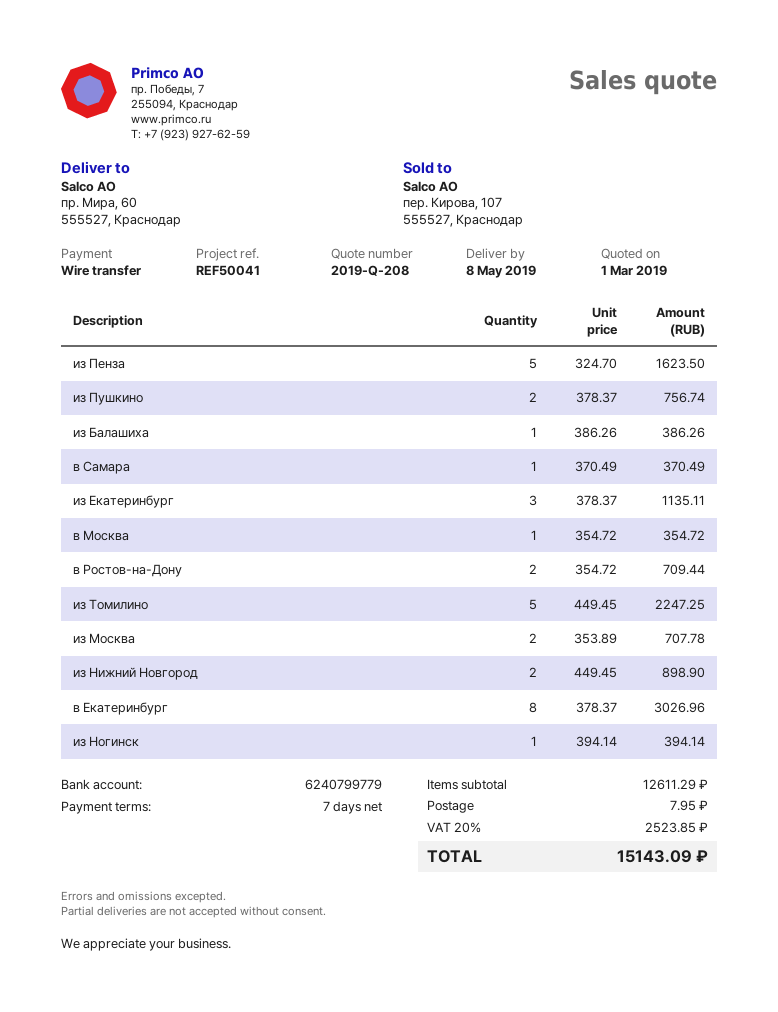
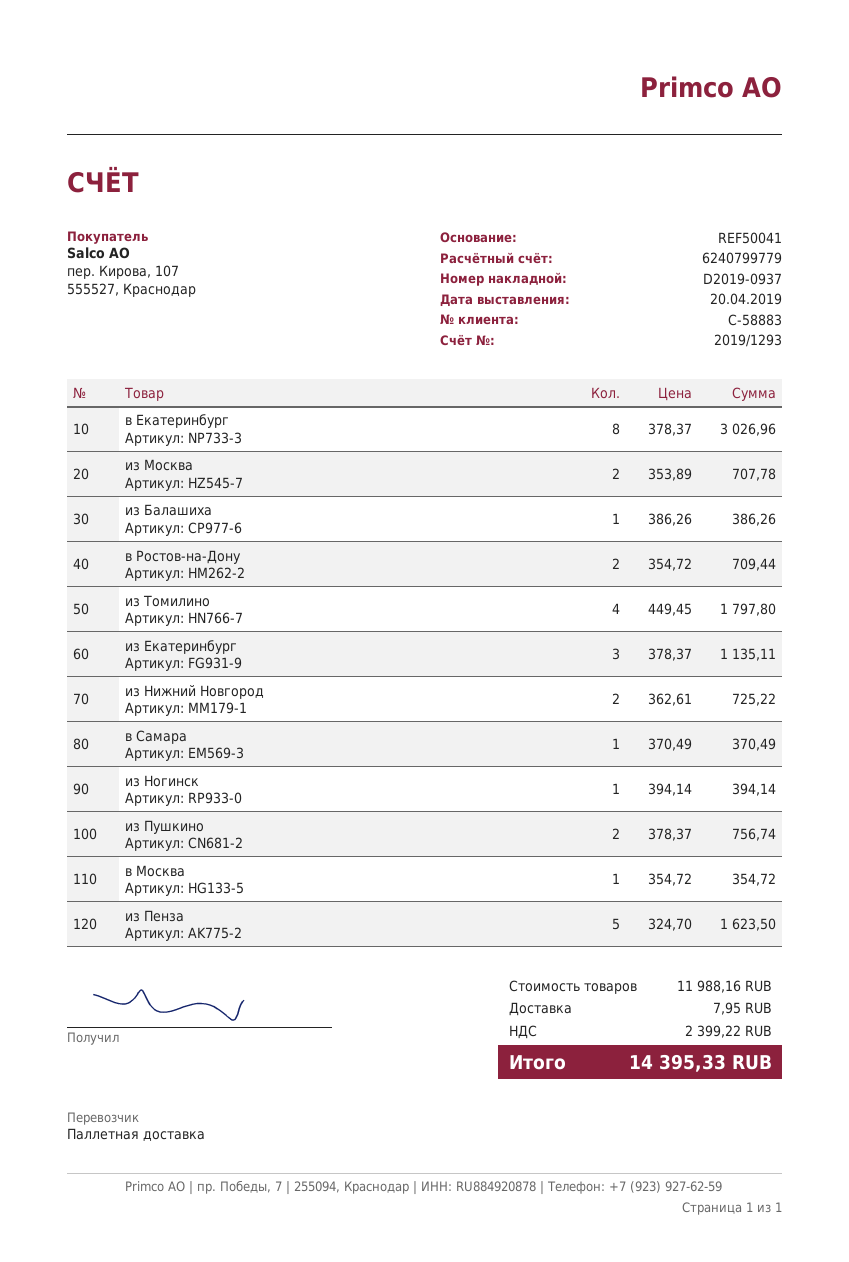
из Томилино: 5 x 449.45 = 2247.25 -> 4 x 449.45 = 1797.80
из Нижний Новгород: 2 x 449.45 = 898.90 -> 2 x 362.61 = 725.22
subtotal: 12611.29 -> 11988.16
tax: 2523.85 -> 2399.22
total: 15143.09 -> 14395.33

